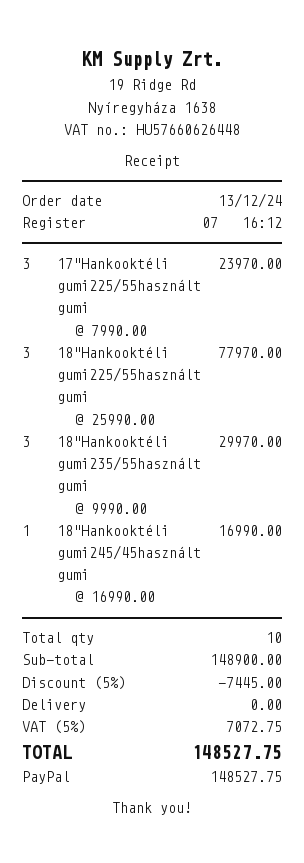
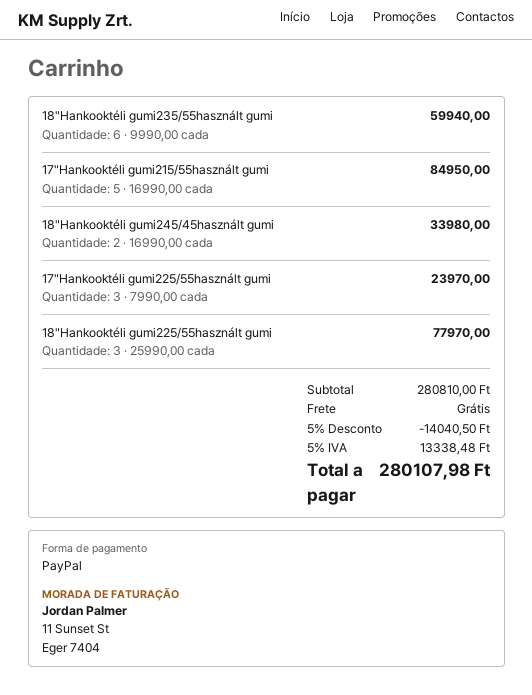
18"Hankooktéli gumi235/55használt gumi: 3 x 9990.00 = 29970.00 -> 6 x 9990.00 = 59940.00
18"Hankooktéli gumi245/45használt gumi: 1 x 16990.00 = 16990.00 -> 2 x 16990.00 = 33980.00
17"Hankooktéli gumi215/55használt gumi: none -> 5 x 16990.00 = 84950.00
subtotal: 148900.00 -> 280810.00
discount: 5% = 7445.00 -> 5% = 14040.50
tax: 5% = 7072.75 -> 5% = 13338.48
total: 148527.75 -> 280107.98

